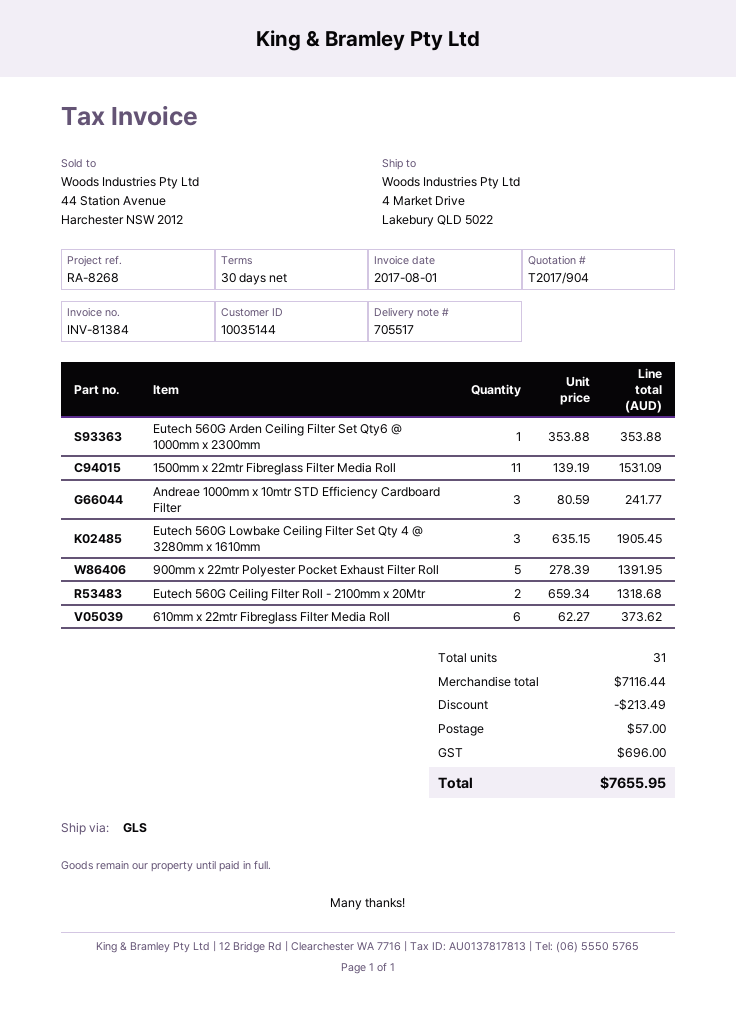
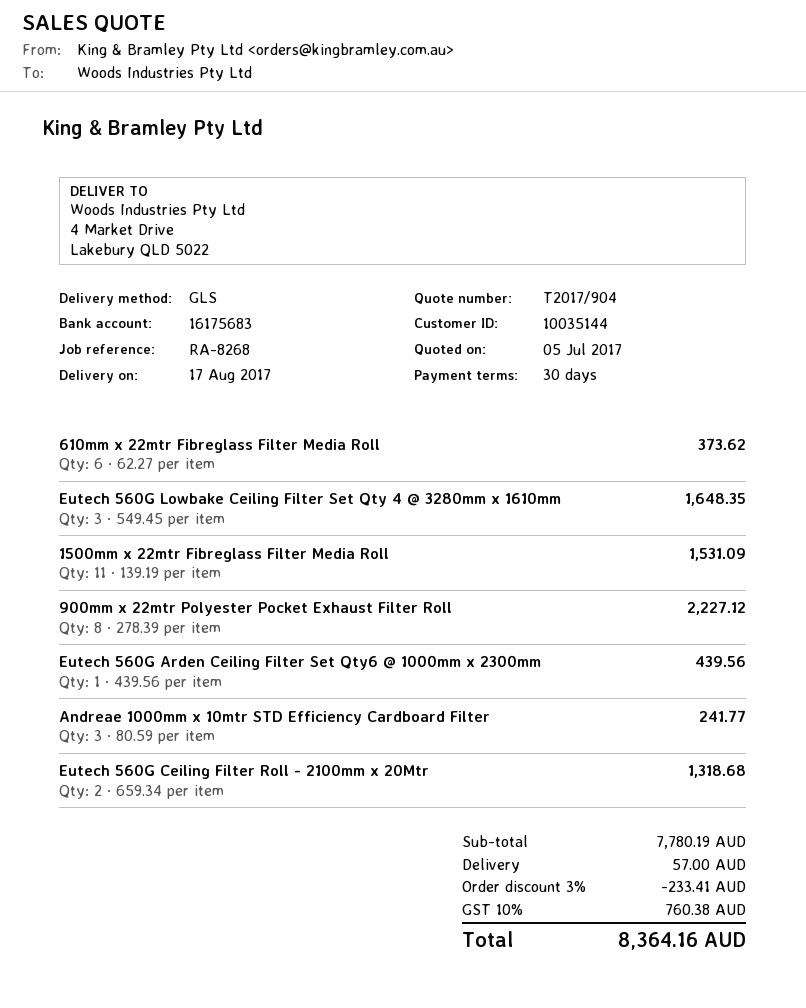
Eutech 560G Arden Ceiling Filter Set Qty6 @ 1000mm x 2300mm: 1 x 353.88 = 353.88 -> 1 x 439.56 = 439.56
Eutech 560G Lowbake Ceiling Filter Set Qty 4 @ 3280mm x 1610mm: 3 x 635.15 = 1905.45 -> 3 x 549.45 = 1648.35
900mm x 22mtr Polyester Pocket Exhaust Filter Roll: 5 x 278.39 = 1391.95 -> 8 x 278.39 = 2227.12
subtotal: 7116.44 -> 7780.19
discount: 213.49 -> 233.41
tax: 696.00 -> 760.38
total: 7655.95 -> 8364.16

